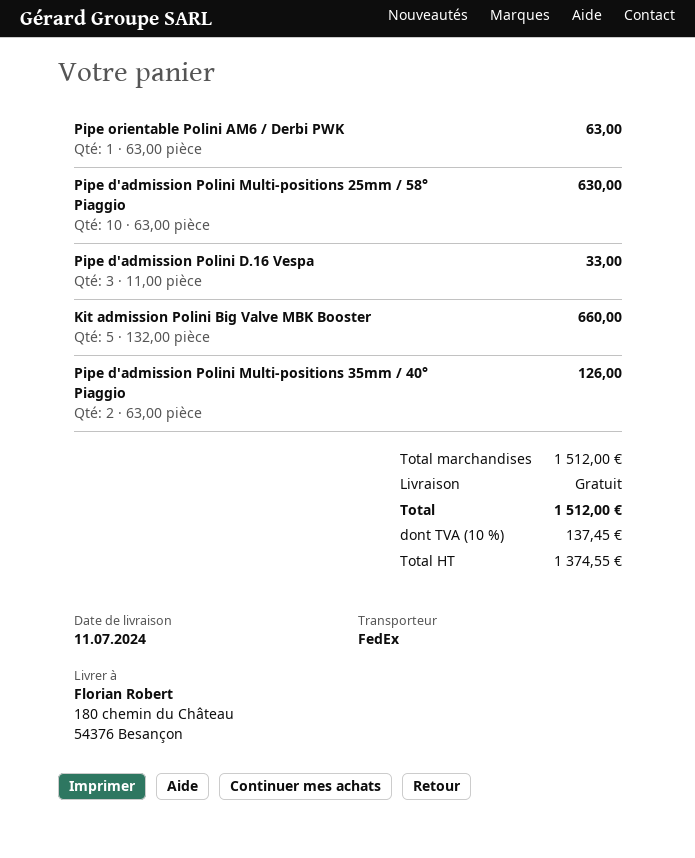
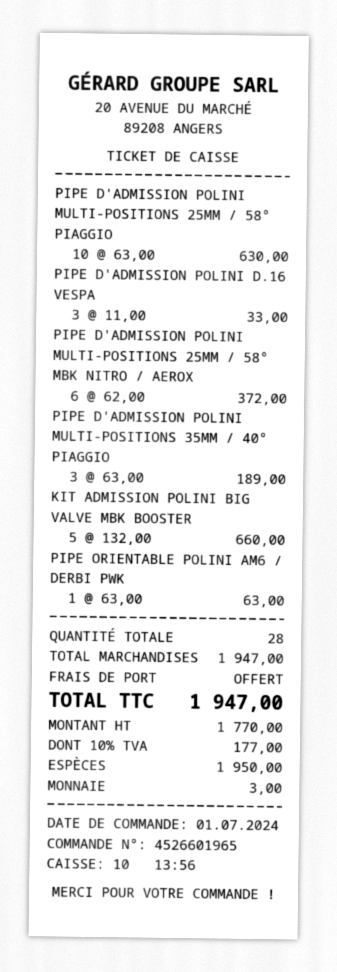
Pipe d'admission Polini Multi-positions 35mm / 40° Piaggio: 2 x 63.00 = 126.00 -> 3 x 63.00 = 189.00
PIPE D'ADMISSION POLINI MULTI-POSITIONS 25MM / 58° MBK NITRO / AEROX: none -> 6 x 62.00 = 372.00
subtotal: 1512.00 -> 1947.00
net: 1374.55 -> 1770.00
tax: 10% = 137.45 -> 10% = 177.00
total: 1512.00 -> 1947.00

